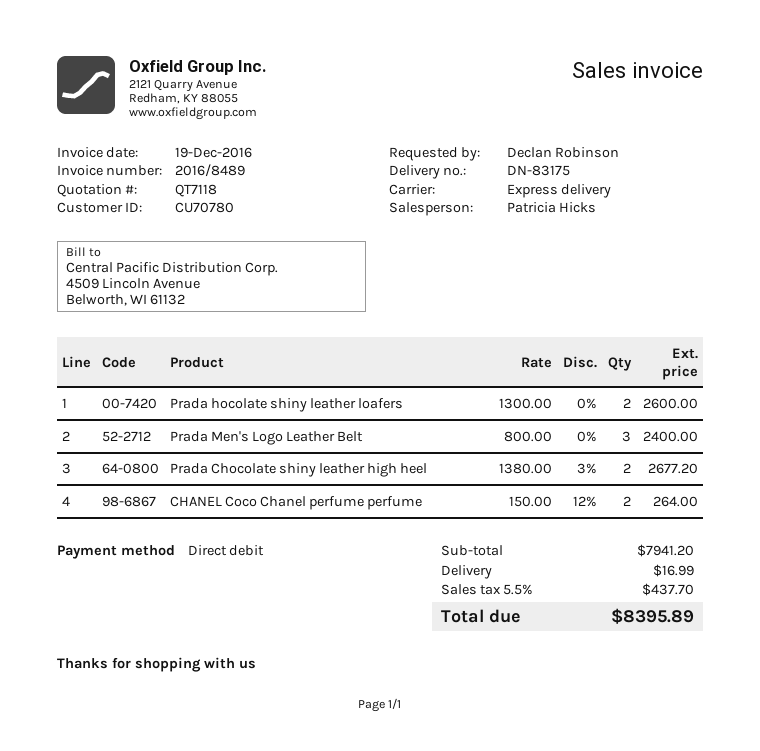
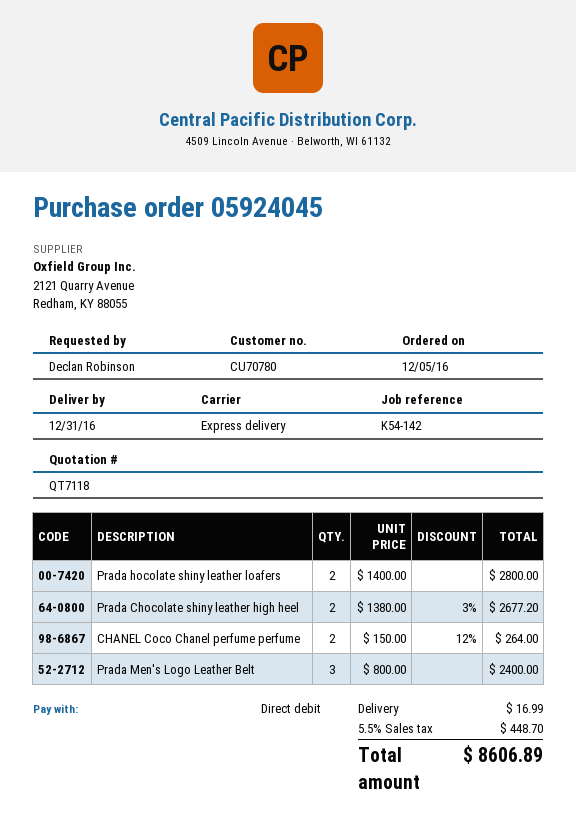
Prada hocolate shiny leather loafers: 2 x 1300.00 = 2600.00 -> 2 x 1400.00 = 2800.00
tax: 5.5% = 437.70 -> 5.5% = 448.70
total: 8395.89 -> 8606.89

